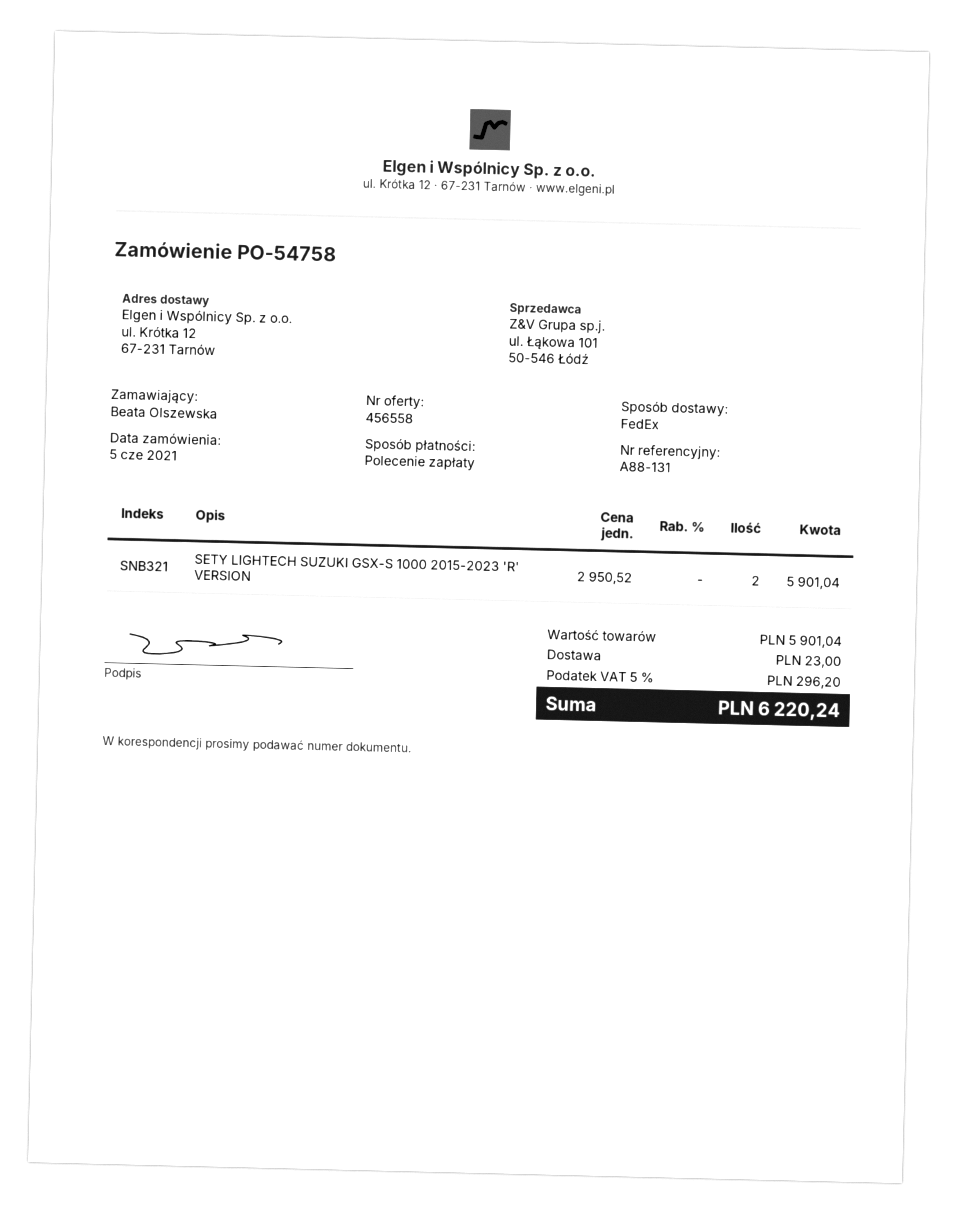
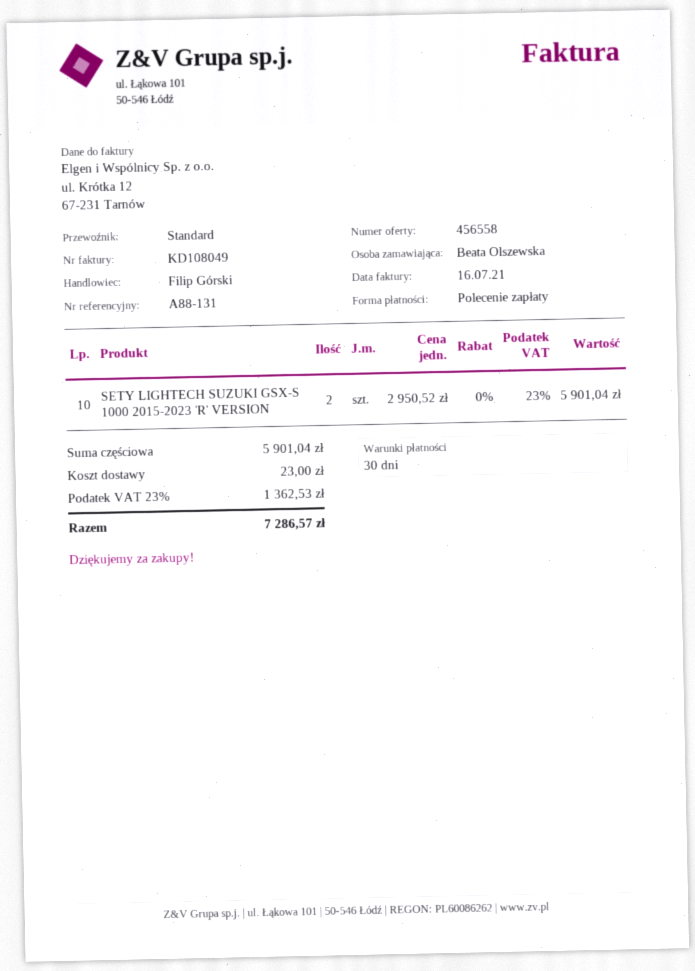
shipping method: FedEx -> standard
tax: 5% = 296.20 -> 23% = 1362.53
total: 6220.24 -> 7286.57

